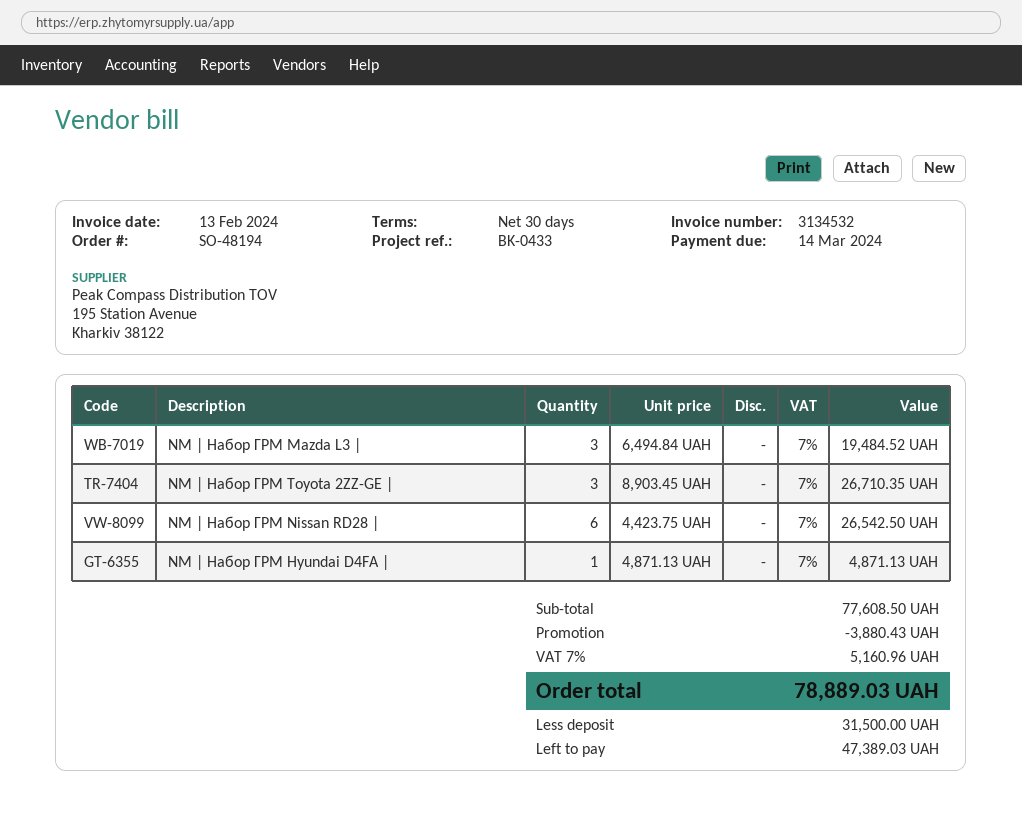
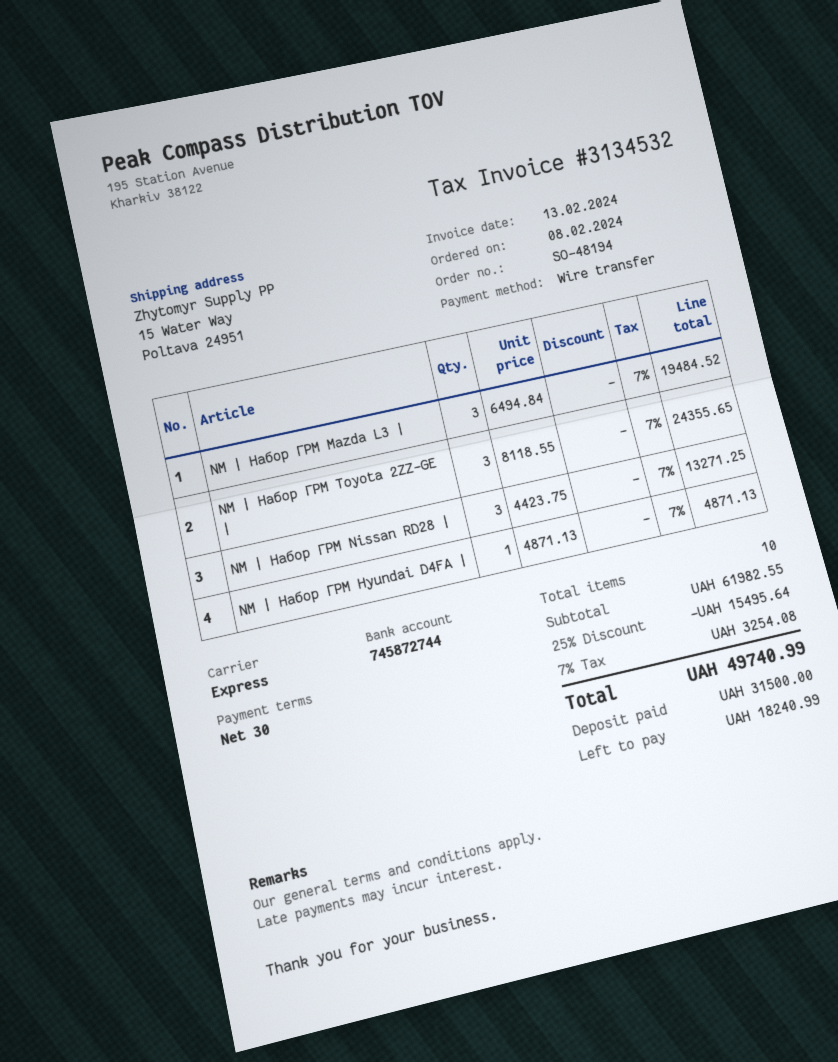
NM | Набор ГРМ Toyota 2ZZ-GE |: 3 x 8903.45 = 26710.35 -> 3 x 8118.55 = 24355.65
NM | Набор ГРМ Nissan RD28 |: 6 x 4423.75 = 26542.50 -> 3 x 4423.75 = 13271.25
subtotal: 77608.50 -> 61982.55
discount: 3880.43 -> 15495.64
tax: 7% = 5160.96 -> 7% = 3254.08
total: 78889.03 -> 49740.99
balance: 47389.03 -> 18240.99

